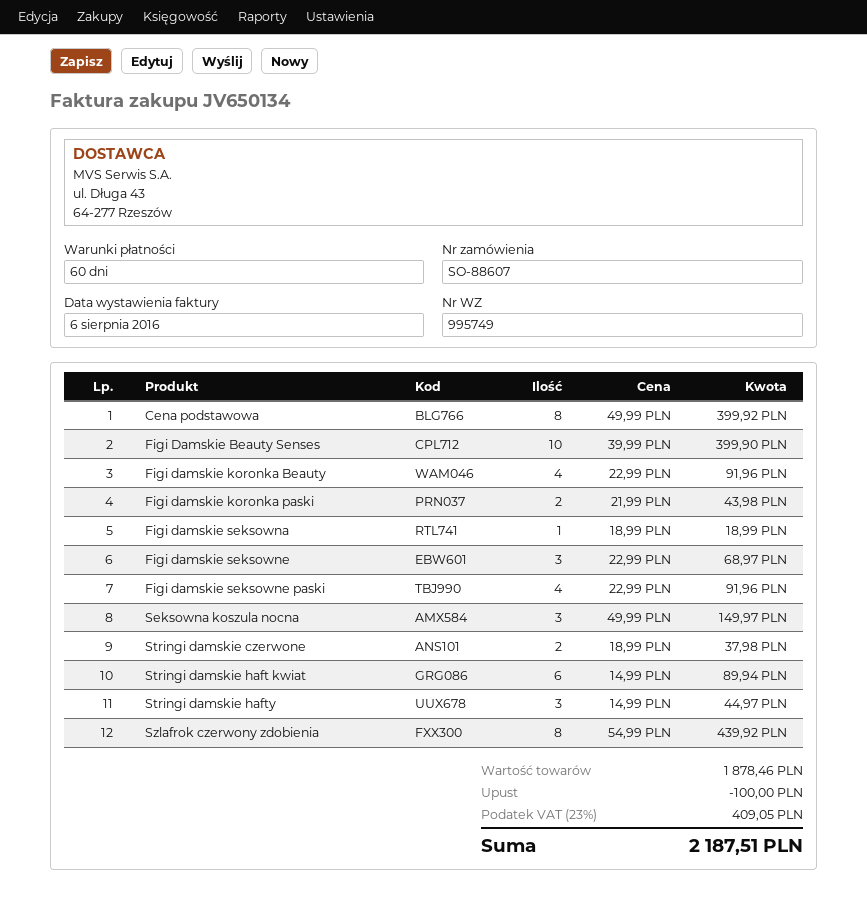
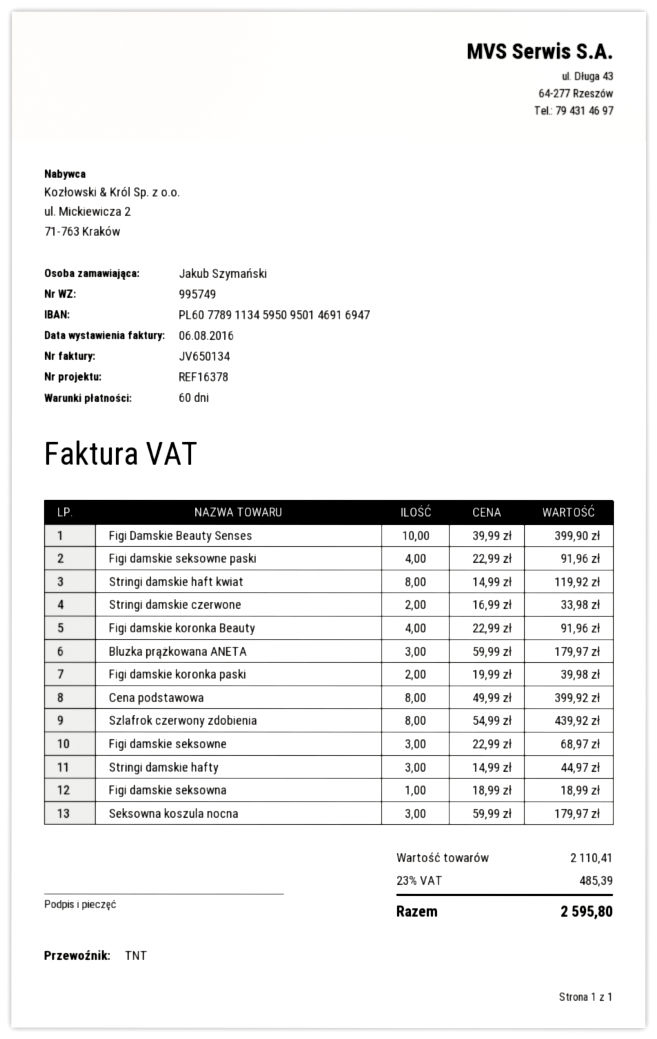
Figi damskie koronka paski: 2 x 21.99 = 43.98 -> 2 x 19.99 = 39.98
Seksowna koszula nocna: 3 x 49.99 = 149.97 -> 3 x 59.99 = 179.97
Stringi damskie czerwone: 2 x 18.99 = 37.98 -> 2 x 16.99 = 33.98
Stringi damskie haft kwiat: 6 x 14.99 = 89.94 -> 8 x 14.99 = 119.92
Bluzka prążkowana ANETA: none -> 3 x 59.99 = 179.97
subtotal: 1878.46 -> 2110.41
discount: 100.00 -> none
tax: 23% = 409.05 -> 23% = 485.39
total: 2187.51 -> 2595.80

